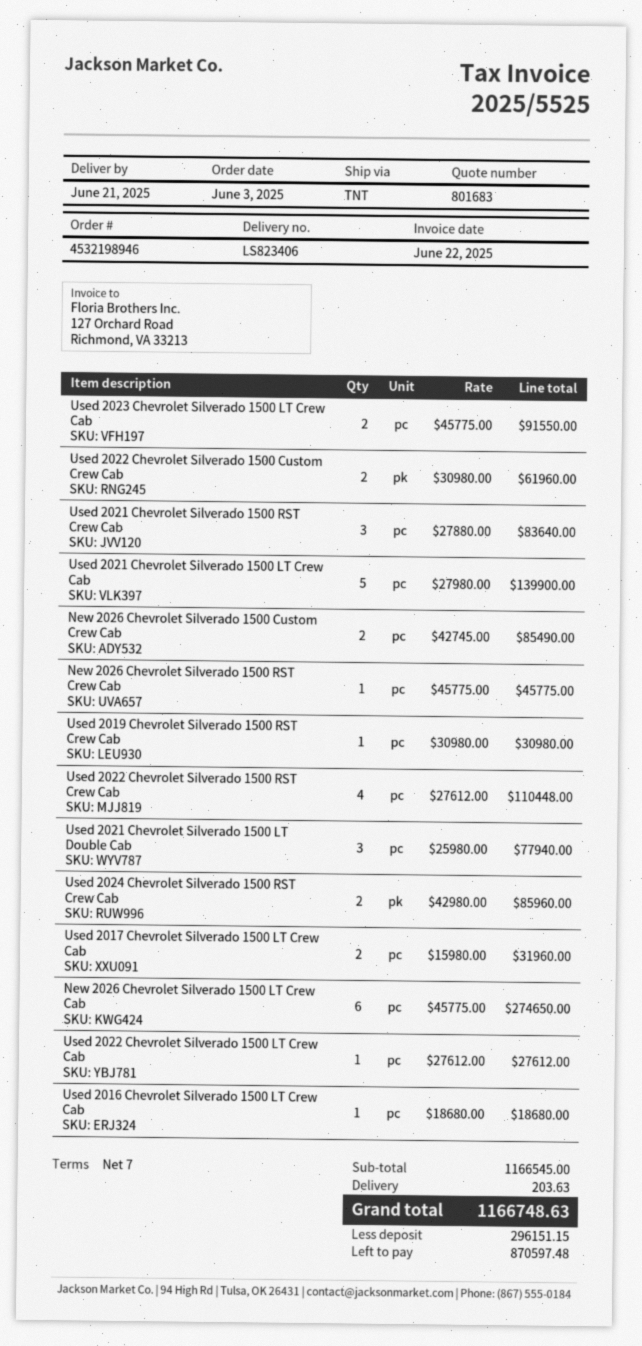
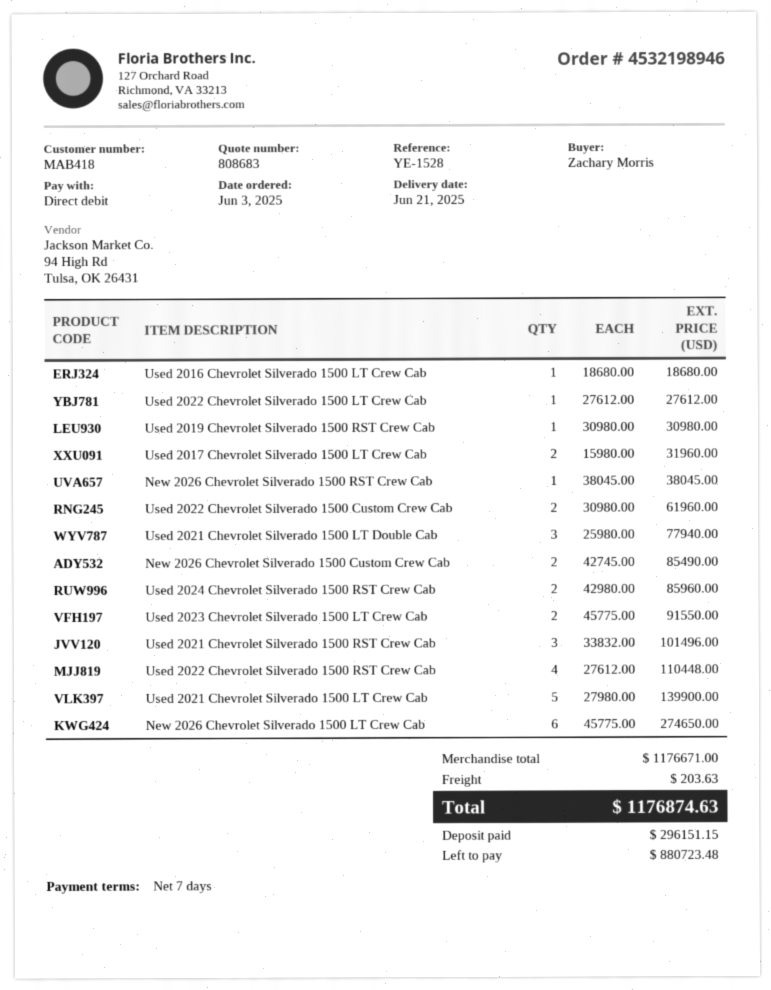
quote number: 801683 -> 808683
Used 2021 Chevrolet Silverado 1500 RST Crew Cab: 3 x 27880.00 = 83640.00 -> 3 x 33832.00 = 101496.00
New 2026 Chevrolet Silverado 1500 RST Crew Cab: 1 x 45775.00 = 45775.00 -> 1 x 38045.00 = 38045.00
subtotal: 1166545.00 -> 1176671.00
total: 1166748.63 -> 1176874.63
balance: 870597.48 -> 880723.48

